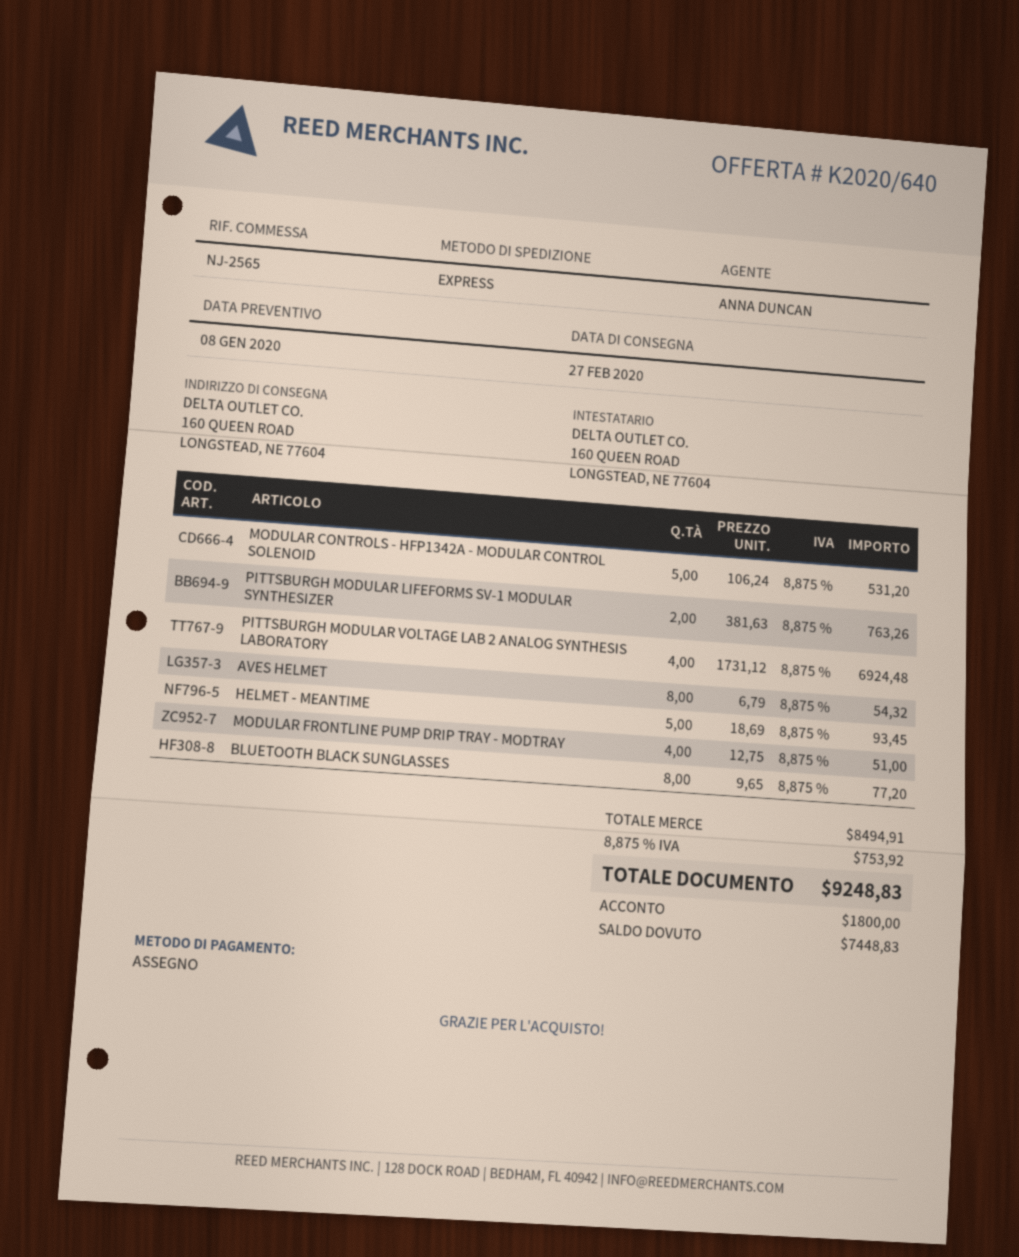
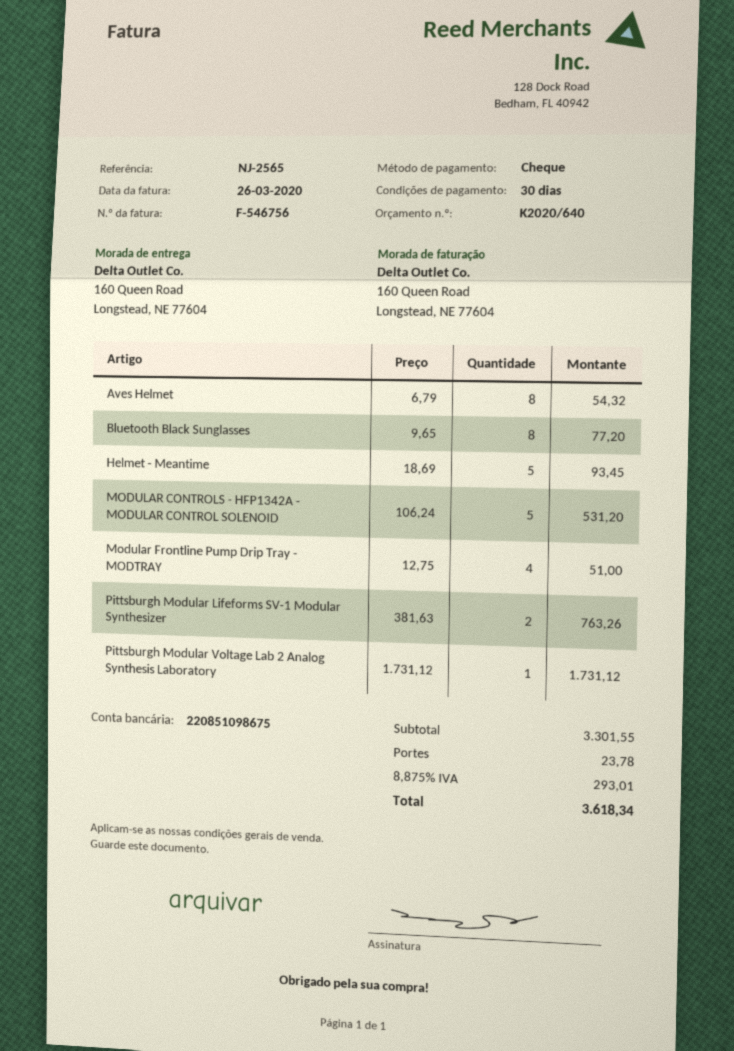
PITTSBURGH MODULAR VOLTAGE LAB 2 ANALOG SYNTHESIS LABORATORY: 4 x 1731.12 = 6924.48 -> 1 x 1731.12 = 1731.12
subtotal: 8494.91 -> 3301.55
shipping: none -> 23.78
tax: 8.875% = 753.92 -> 8.875% = 293.01
total: 9248.83 -> 3618.34

